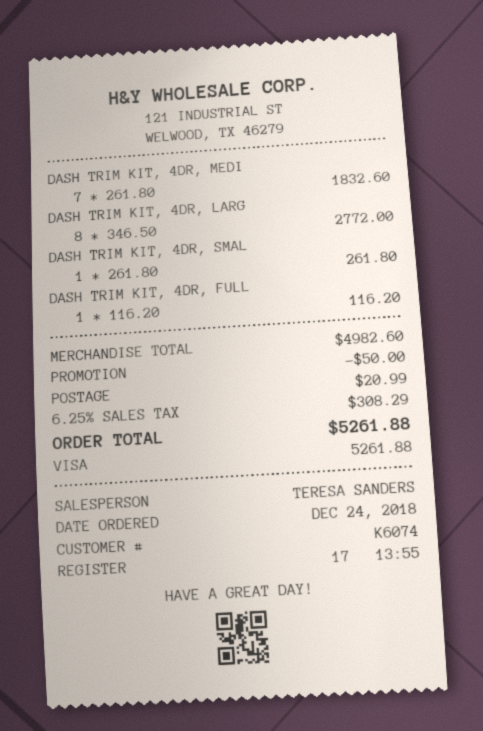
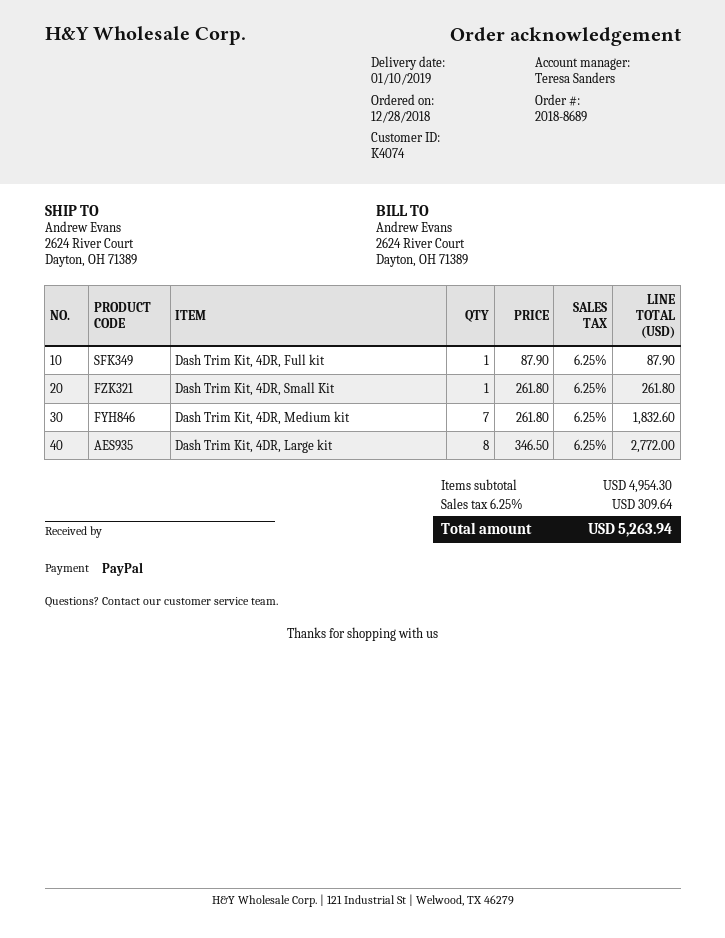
order date: 2018-12-24 -> 2018-12-28
customer number: K6074 -> K4074
payment method: Visa -> PayPal
DASH TRIM KIT, 4DR, FULL: 1 x 116.20 = 116.20 -> 1 x 87.90 = 87.90
subtotal: 4982.60 -> 4954.30
discount: 50.00 -> none
shipping: 20.99 -> none
tax: 6.25% = 308.29 -> 6.25% = 309.64
total: 5261.88 -> 5263.94

